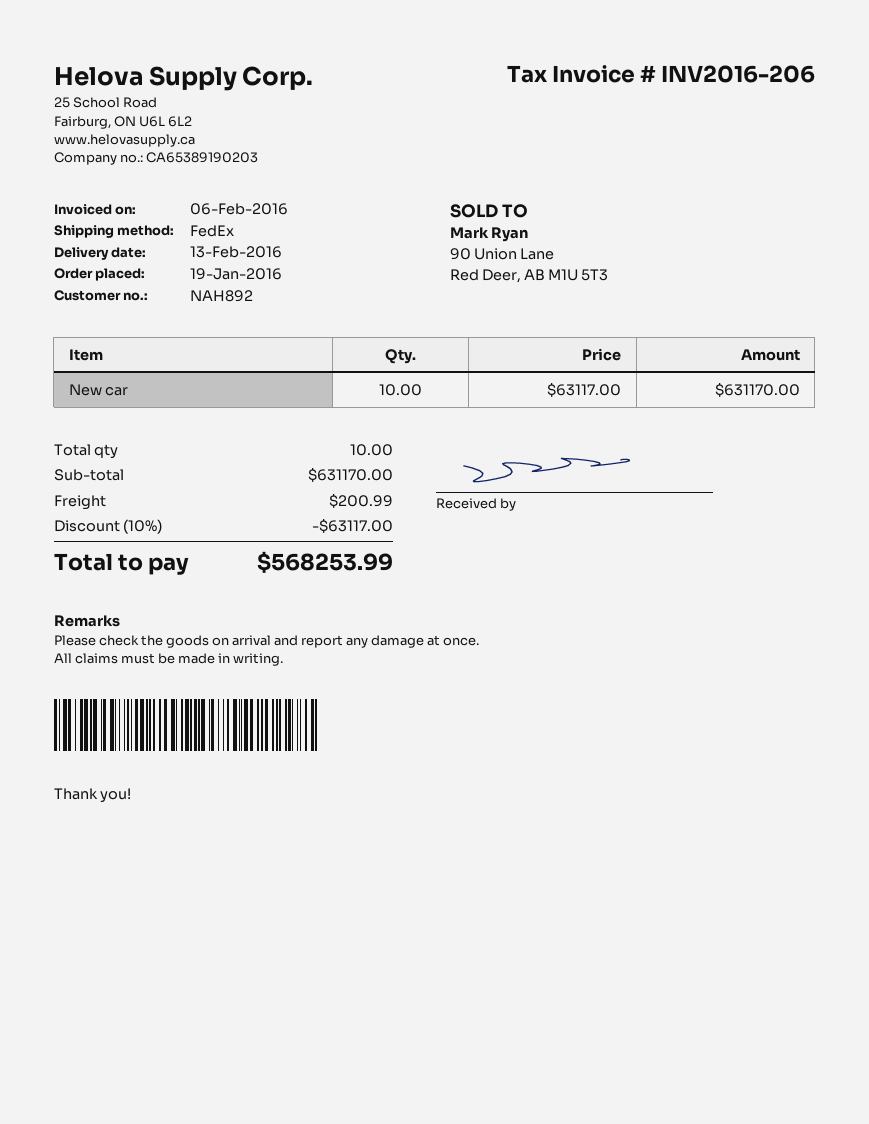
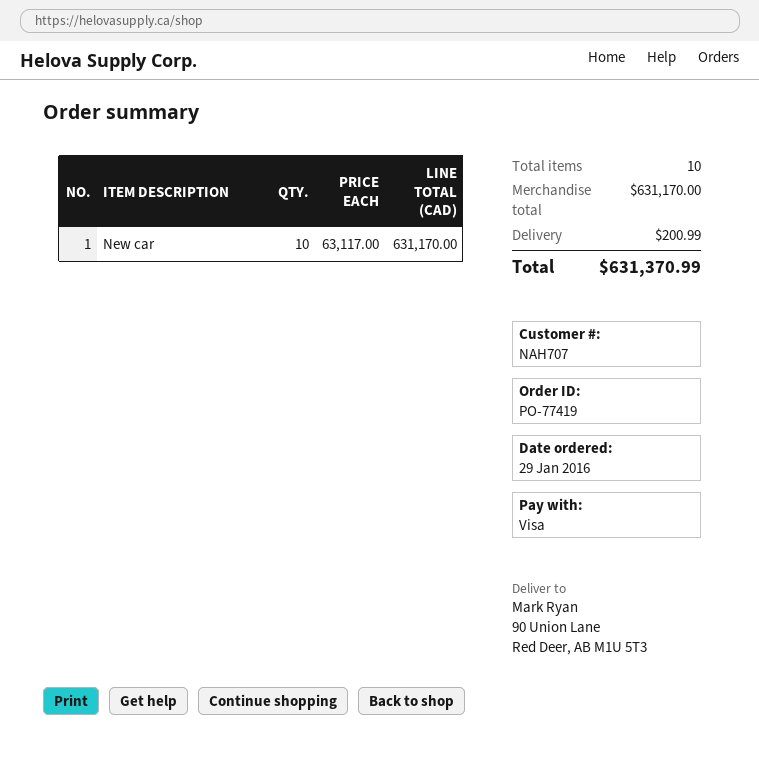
order date: 2016-01-19 -> 2016-01-29
customer number: NAH892 -> NAH707
discount: 10% = 63117.00 -> none
total: 568253.99 -> 631370.99

